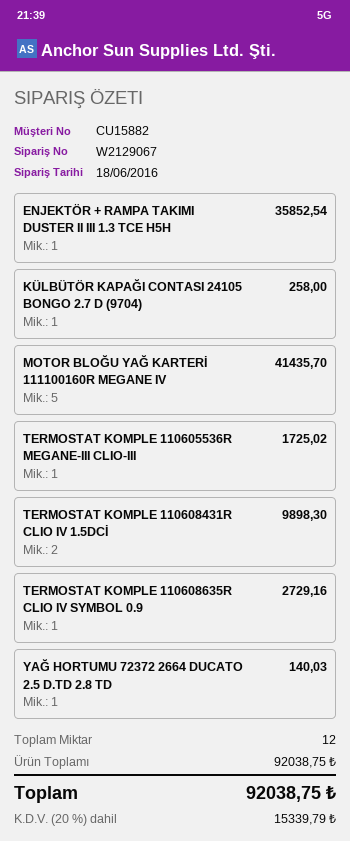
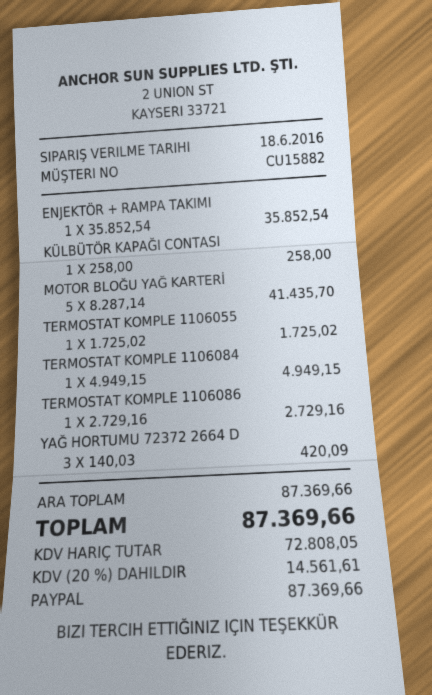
TERMOSTAT KOMPLE 110608431R CLIO IV 1.5DCİ: 2 for 9898.30 -> 1 for 4949.15
YAĞ HORTUMU 72372 2664 DUCATO 2.5 D.TD 2.8 TD: 1 for 140.03 -> 3 for 420.09
subtotal: 92038.75 -> 87369.66
tax: 20% = 15339.79 -> 20% = 14561.61
total: 92038.75 -> 87369.66

